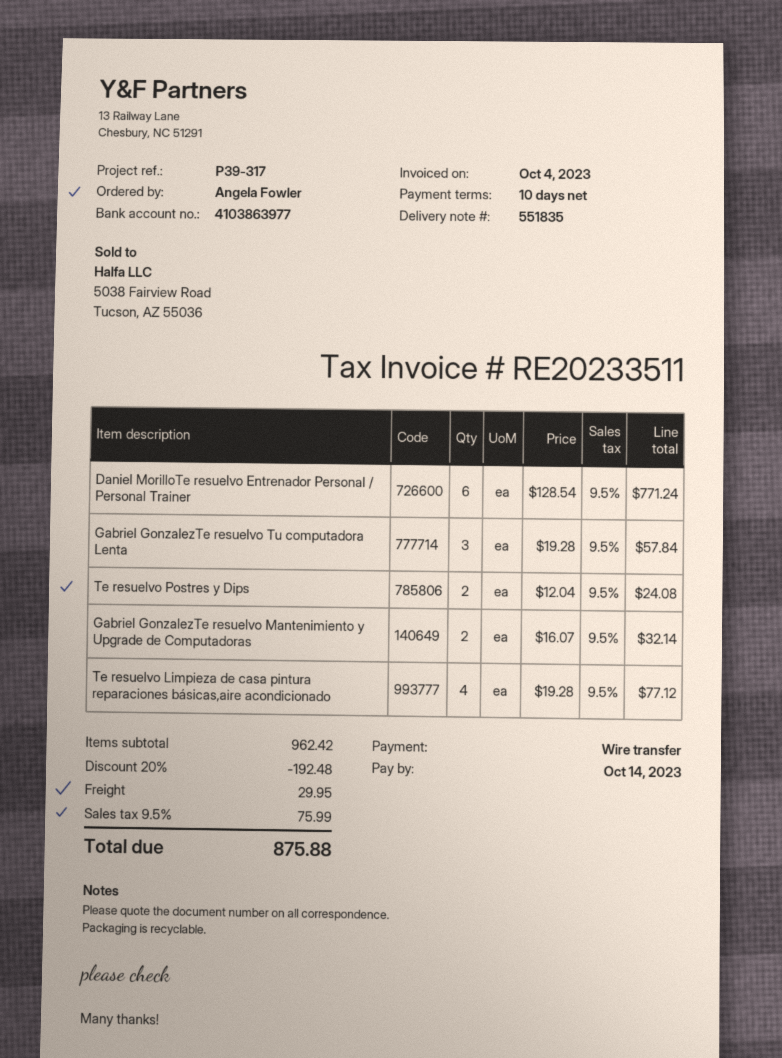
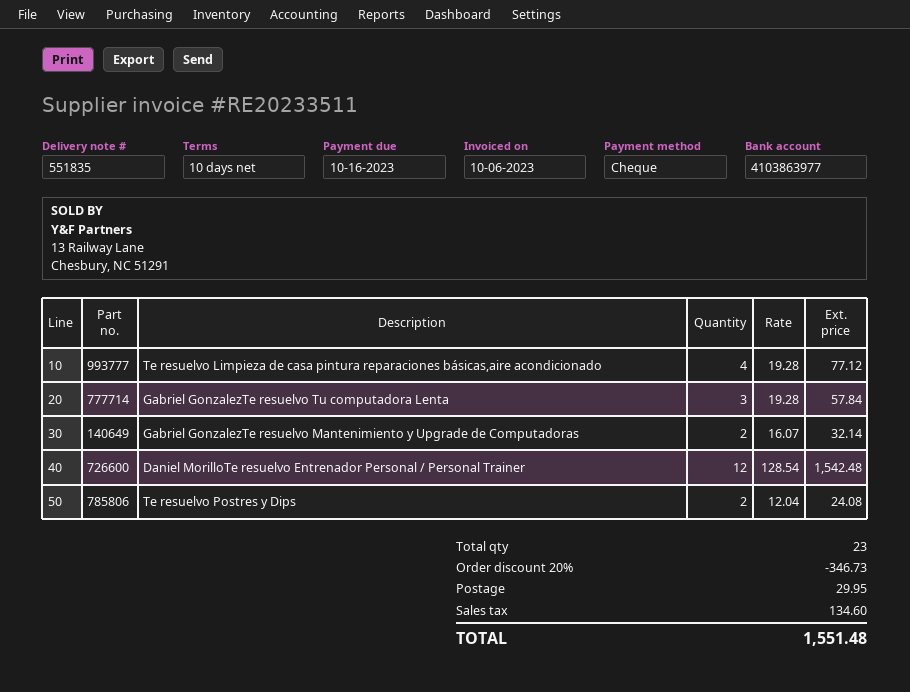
invoice date: 2023-10-04 -> 2023-10-06
due date: 2023-10-14 -> 2023-10-16
payment method: bank transfer -> cheque
Daniel MorilloTe resuelvo Entrenador Personal / Personal Trainer: 6 x 128.54 = 771.24 -> 12 x 128.54 = 1542.48
discount: 20% = 192.48 -> 20% = 346.73
tax: 75.99 -> 134.60
total: 875.88 -> 1551.48

